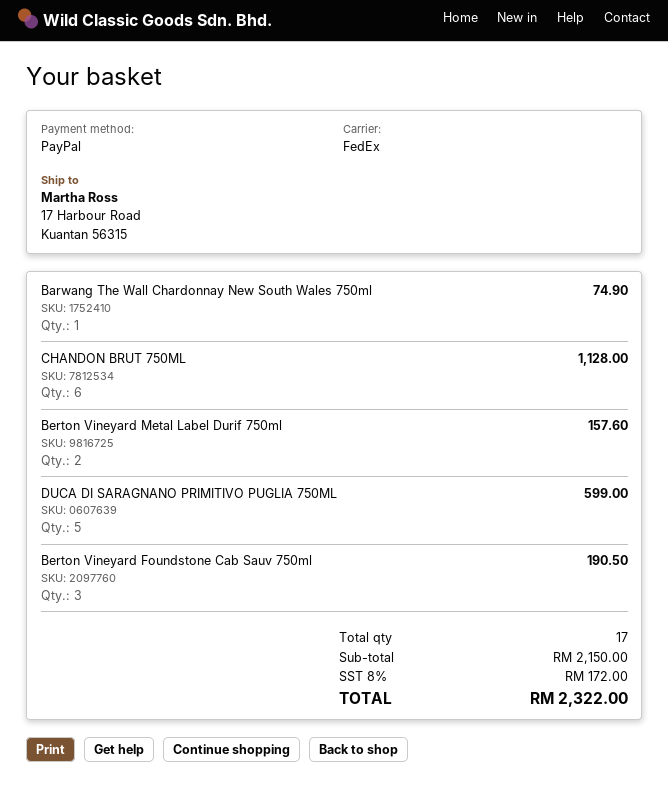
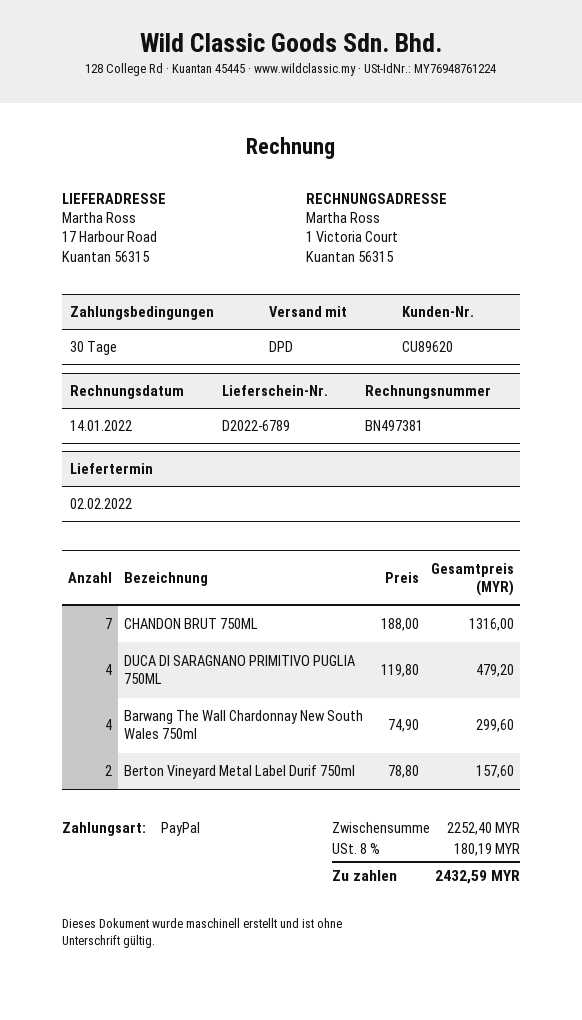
shipping method: FedEx -> DPD
Barwang The Wall Chardonnay New South Wales 750ml: 1 for 74.90 -> 4 for 299.60
CHANDON BRUT 750ML: 6 for 1128.00 -> 7 for 1316.00
DUCA DI SARAGNANO PRIMITIVO PUGLIA 750ML: 5 for 599.00 -> 4 for 479.20
Berton Vineyard Foundstone Cab Sauv 750ml: 3 for 190.50 -> none
subtotal: 2150.00 -> 2252.40
tax: 8% = 172.00 -> 8% = 180.19
total: 2322.00 -> 2432.59

